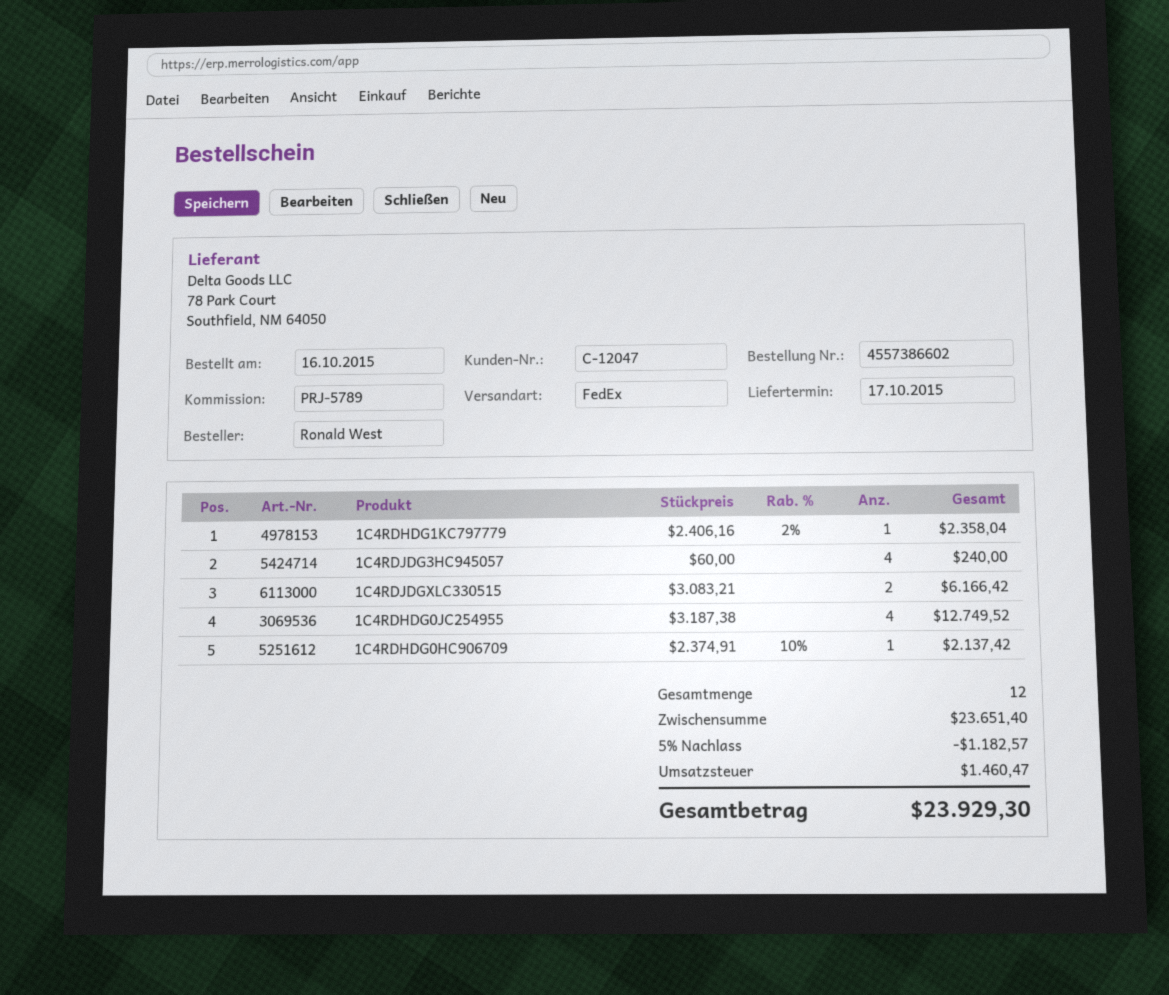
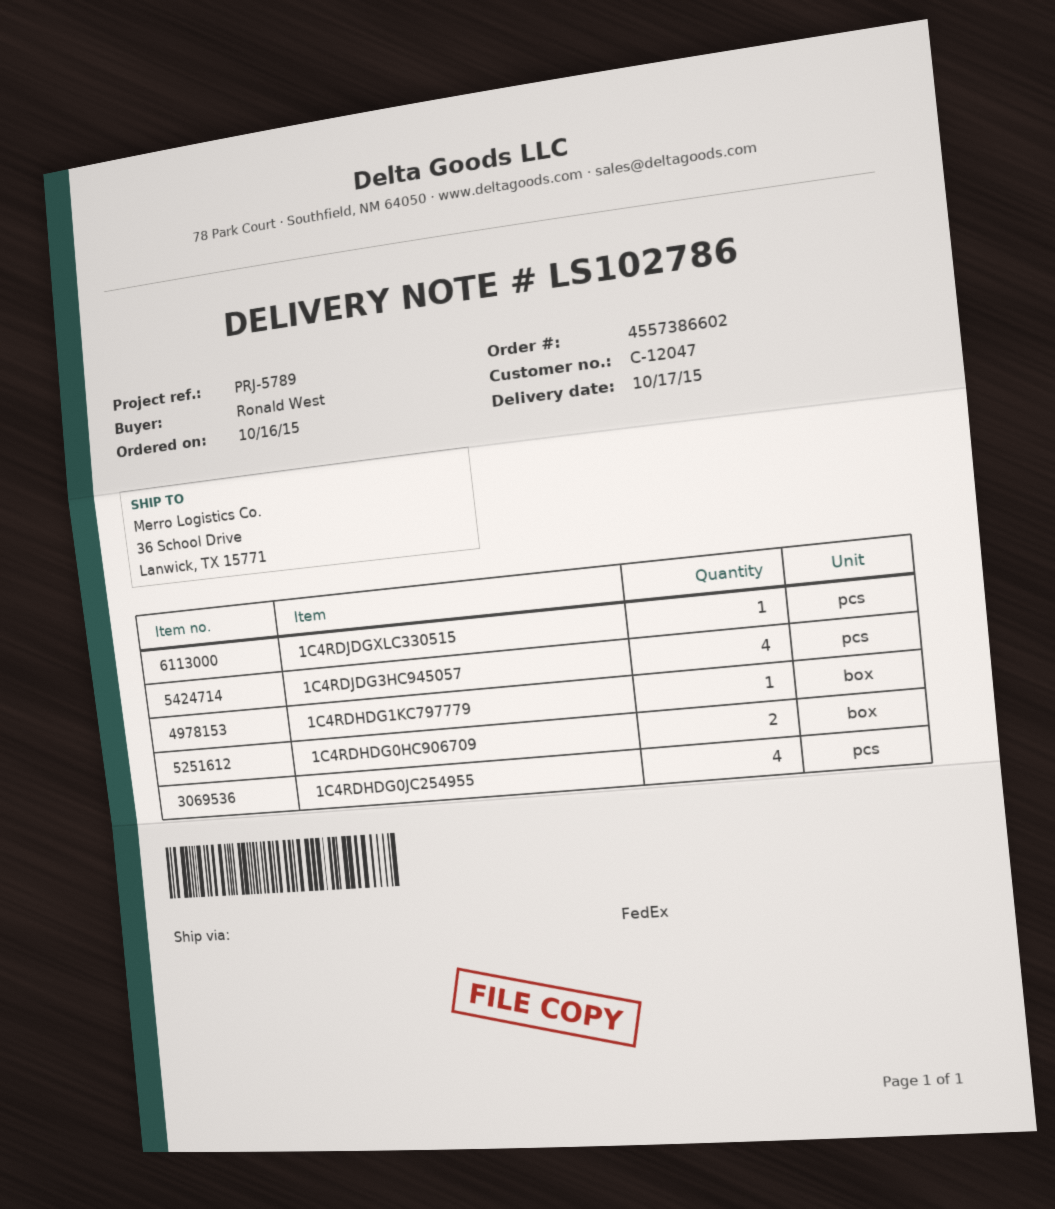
1C4RDJDGXLC330515: 2 -> 1
1C4RDHDG0HC906709: 1 -> 2

